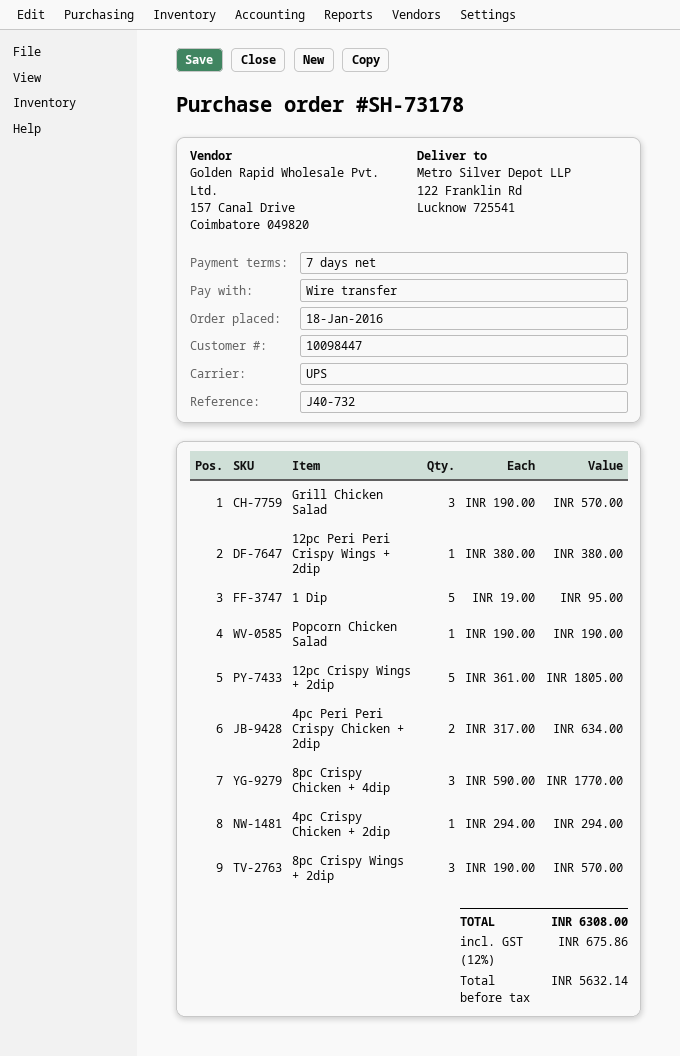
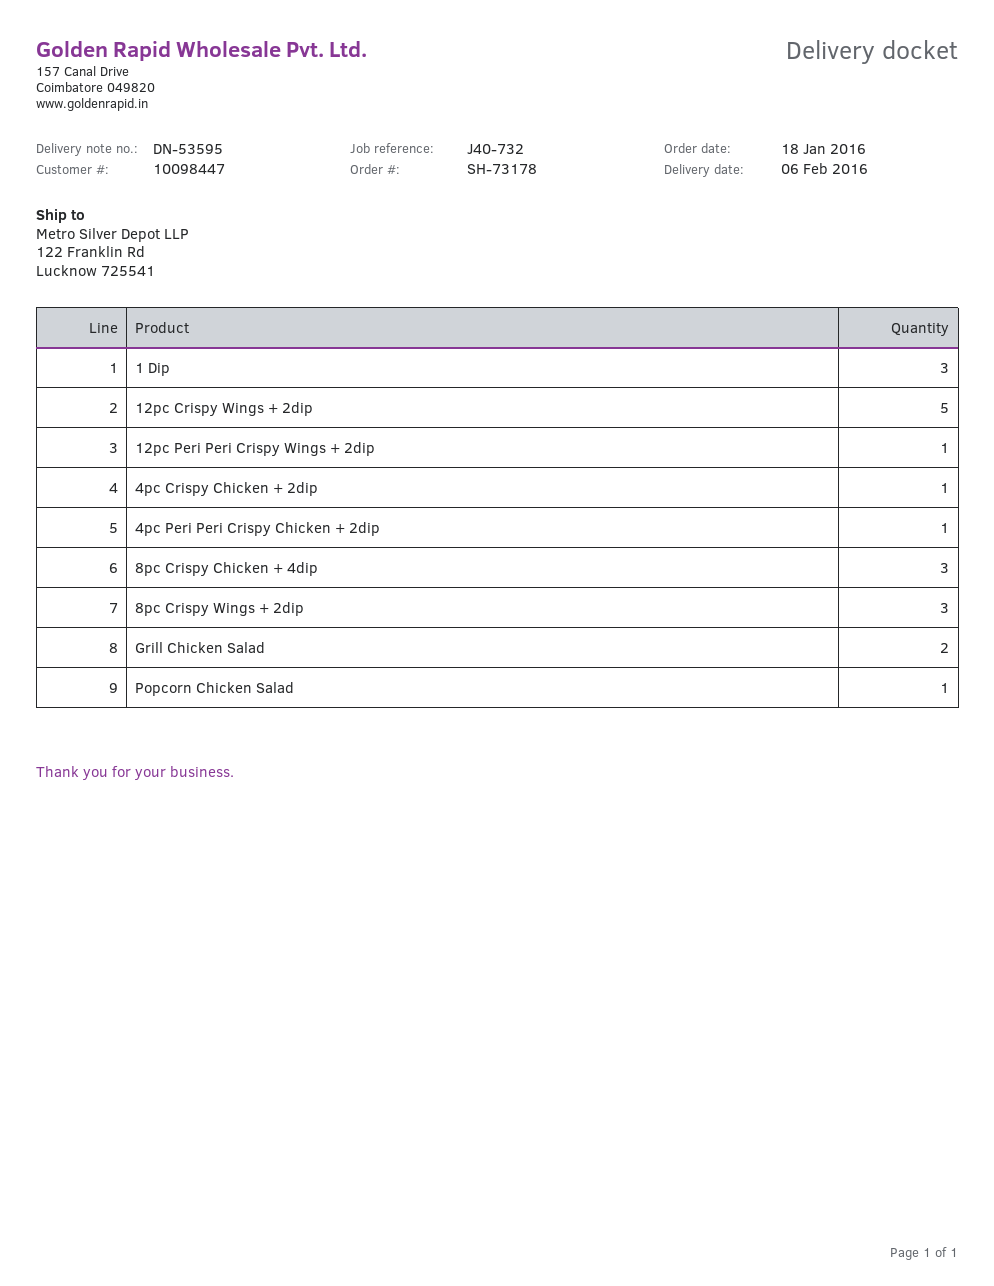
Grill Chicken Salad: 3 -> 2
1 Dip: 5 -> 3
4pc Peri Peri Crispy Chicken + 2dip: 2 -> 1

